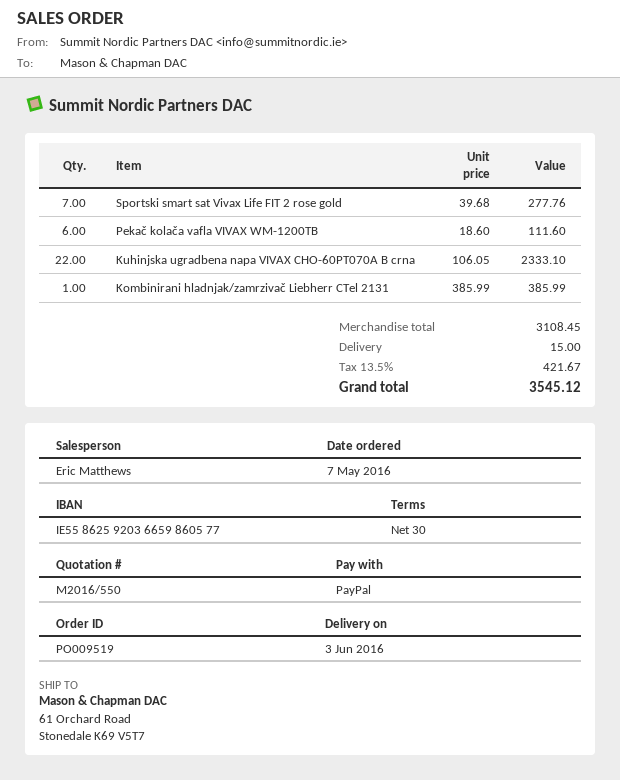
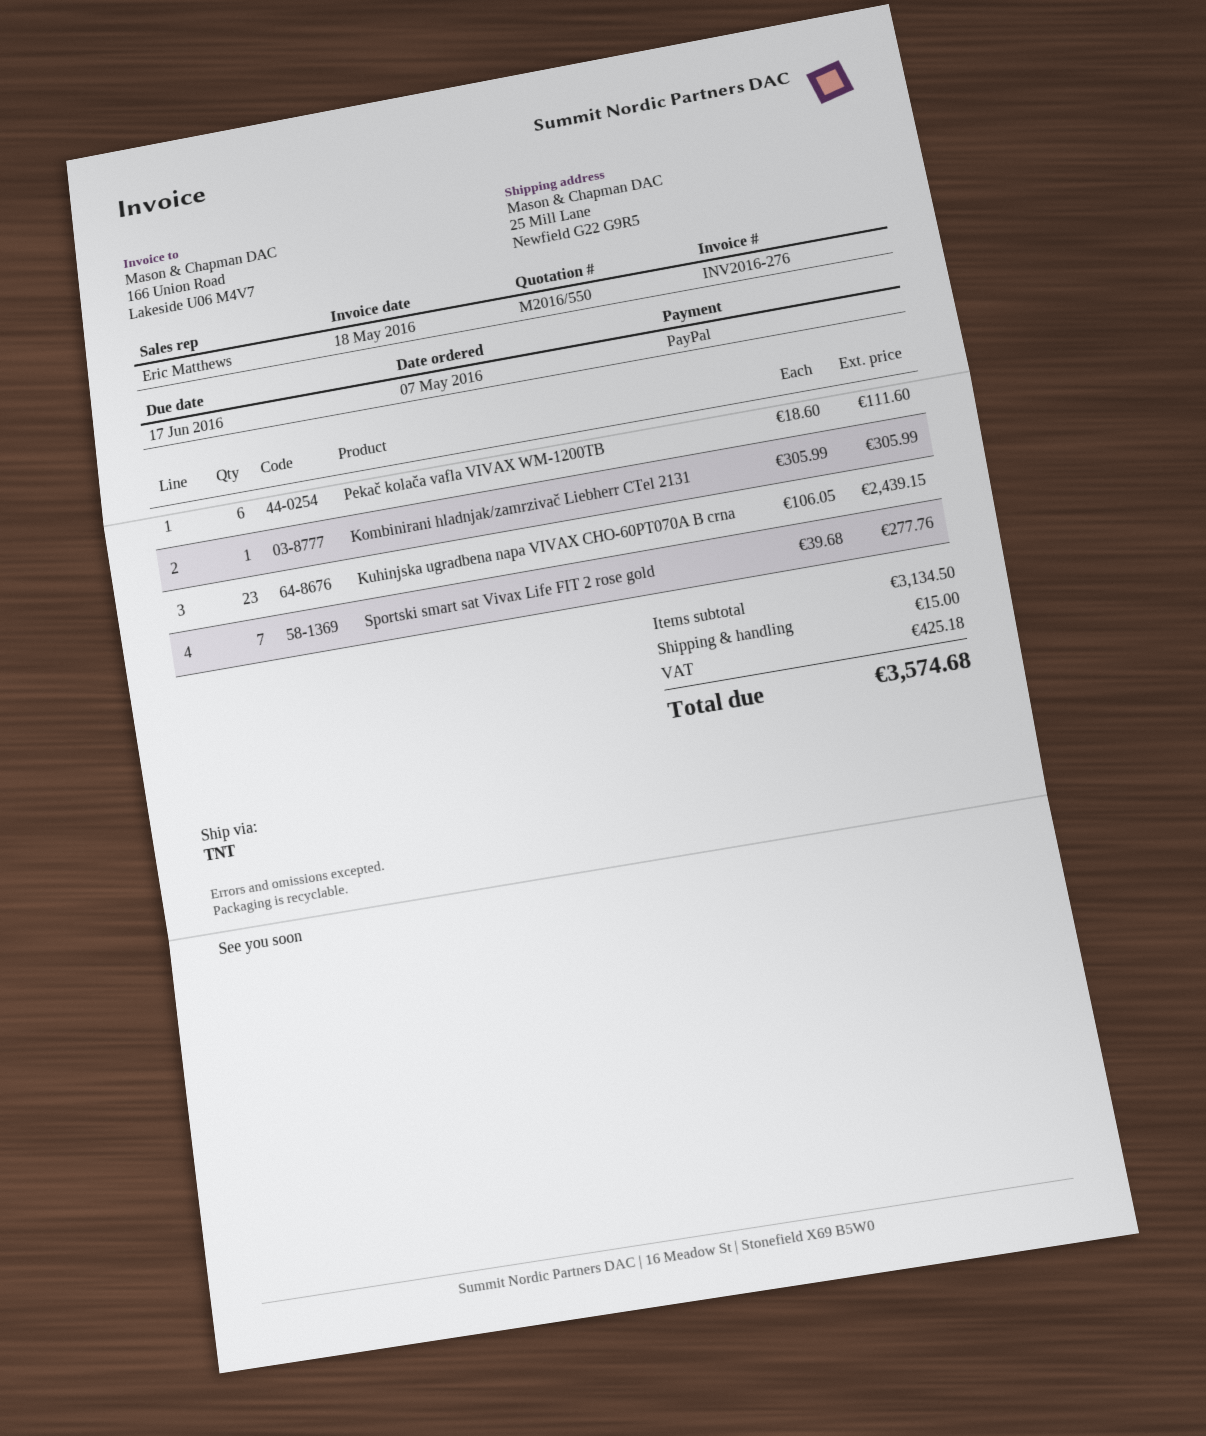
ship to: 61 Orchard Road, Stonedale K69 V5T7 -> 25 Mill Lane, Newfield G22 G9R5
Kuhinjska ugradbena napa VIVAX CHO-60PT070A B crna: 22 x 106.05 = 2333.10 -> 23 x 106.05 = 2439.15
Kombinirani hladnjak/zamrzivač Liebherr CTel 2131: 1 x 385.99 = 385.99 -> 1 x 305.99 = 305.99
subtotal: 3108.45 -> 3134.50
tax: 421.67 -> 425.18
total: 3545.12 -> 3574.68

